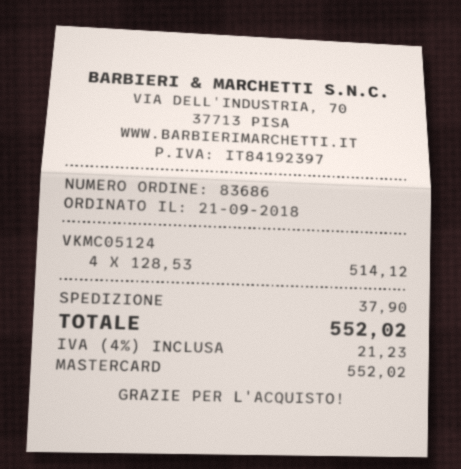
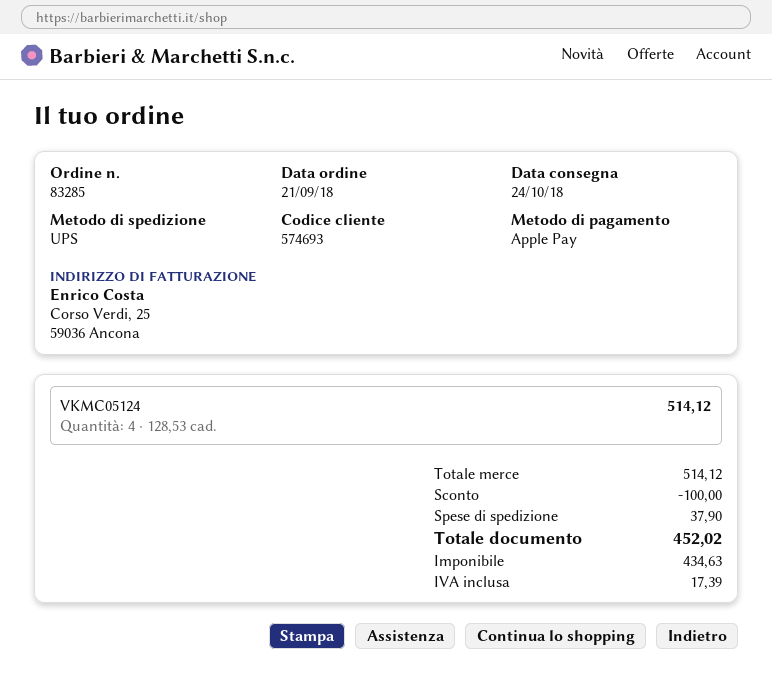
order number: 83686 -> 83285
payment method: Mastercard -> Apple Pay
discount: none -> 100.00
tax: 21.23 -> 17.39
total: 552.02 -> 452.02

